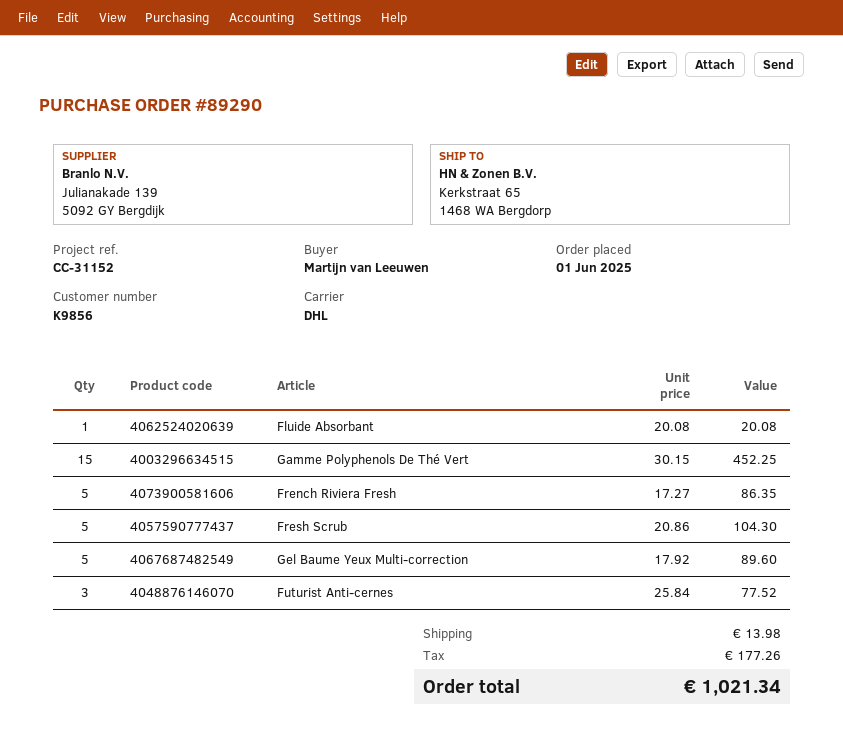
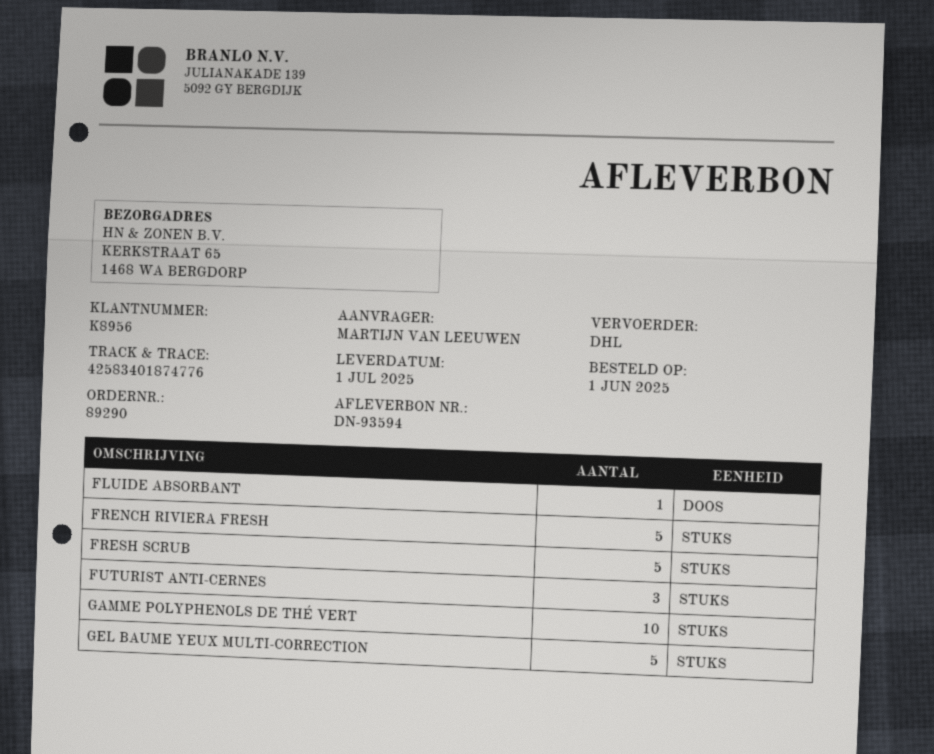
customer number: K9856 -> K8956
Gamme Polyphenols De Thé Vert: 15 -> 10

